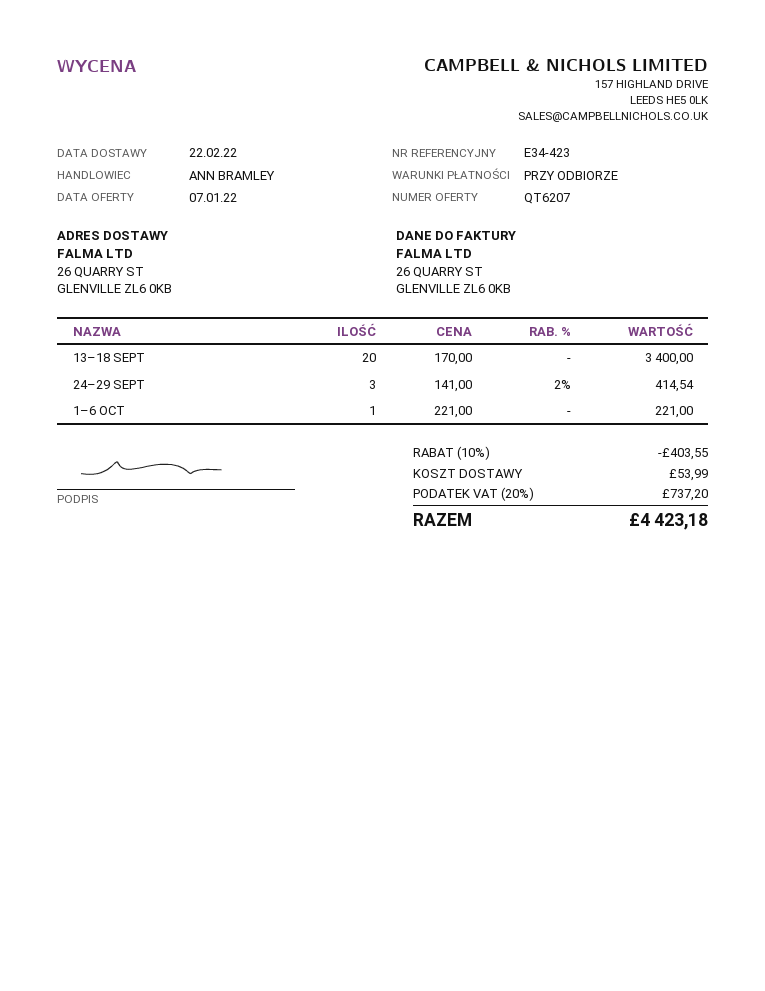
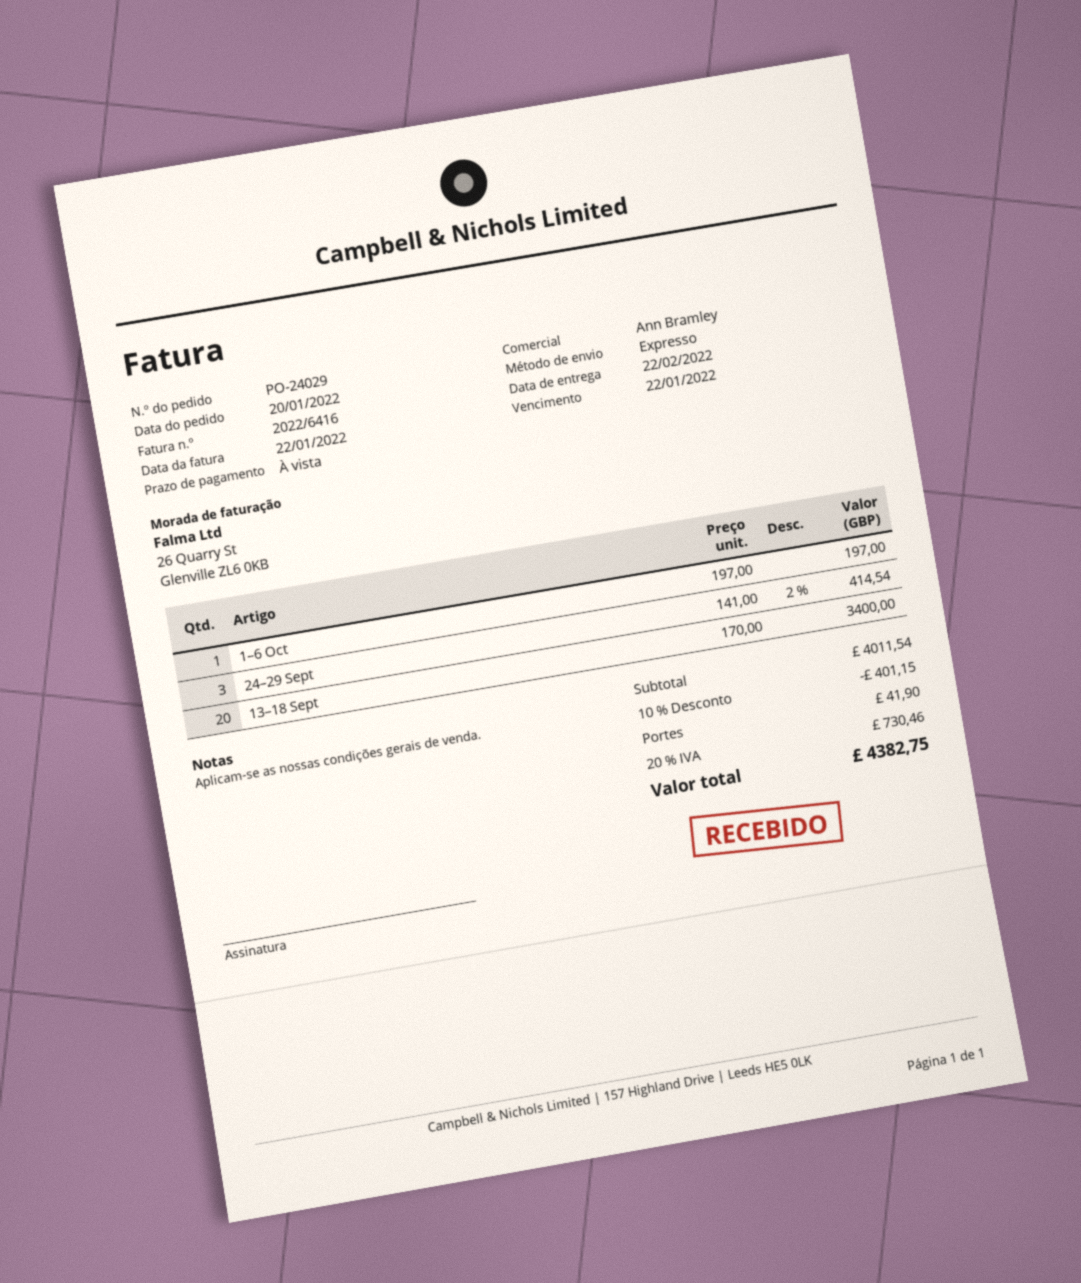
1–6 OCT: 1 x 221.00 = 221.00 -> 1 x 197.00 = 197.00
discount: 10% = 403.55 -> 10% = 401.15
shipping: 53.99 -> 41.90
tax: 20% = 737.20 -> 20% = 730.46
total: 4423.18 -> 4382.75

